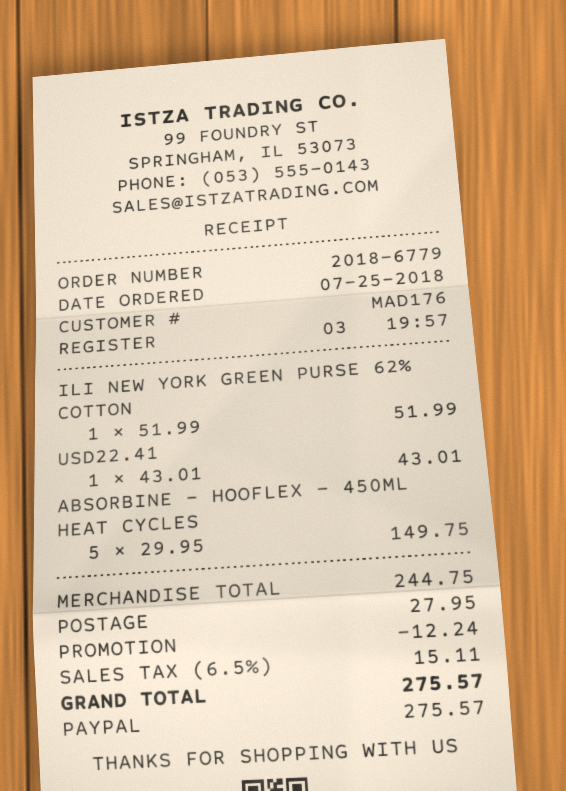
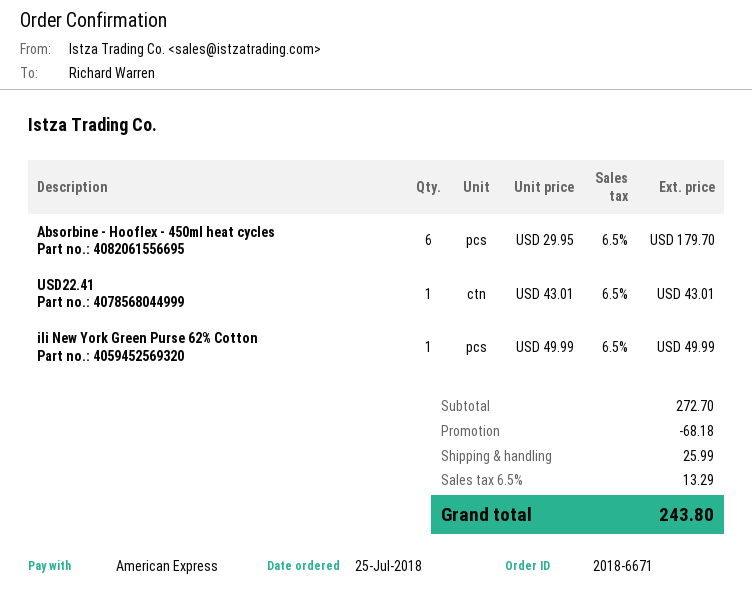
order number: 2018-6779 -> 2018-6671
payment method: PayPal -> American Express
ILI NEW YORK GREEN PURSE 62% COTTON: 1 x 51.99 = 51.99 -> 1 x 49.99 = 49.99
ABSORBINE - HOOFLEX - 450ML HEAT CYCLES: 5 x 29.95 = 149.75 -> 6 x 29.95 = 179.70
subtotal: 244.75 -> 272.70
discount: 12.24 -> 68.18
shipping: 27.95 -> 25.99
tax: 6.5% = 15.11 -> 6.5% = 13.29
total: 275.57 -> 243.80

